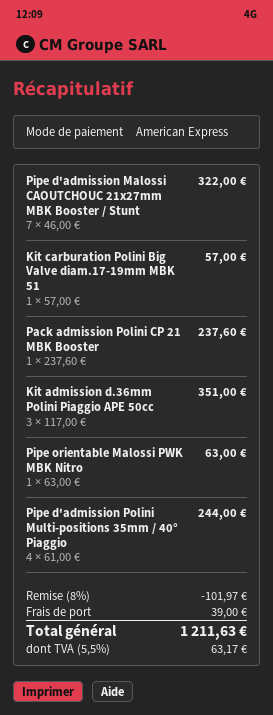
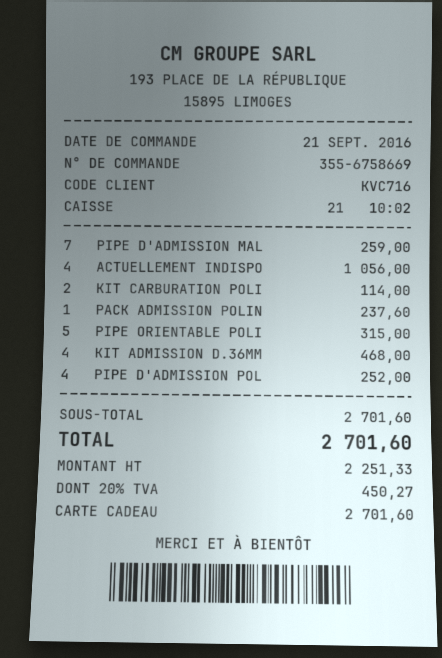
payment method: American Express -> gift card
Pipe d'admission Malossi CAOUTCHOUC 21x27mm MBK Booster / Stunt: 7 for 322.00 -> 7 for 259.00
Kit carburation Polini Big Valve diam.17-19mm MBK 51: 1 for 57.00 -> 2 for 114.00
Kit admission d.36mm Polini Piaggio APE 50cc: 3 for 351.00 -> 4 for 468.00
Pipe orientable Malossi PWK MBK Nitro: 1 for 63.00 -> none
Pipe d'admission Polini Multi-positions 35mm / 40° Piaggio: 4 for 244.00 -> 4 for 252.00
ACTUELLEMENT INDISPO: none -> 4 for 1056.00
PIPE ORIENTABLE POLI: none -> 5 for 315.00
discount: 8% = 101.97 -> none
shipping: 39.00 -> none
tax: 5.5% = 63.17 -> 20% = 450.27
total: 1211.63 -> 2701.60

